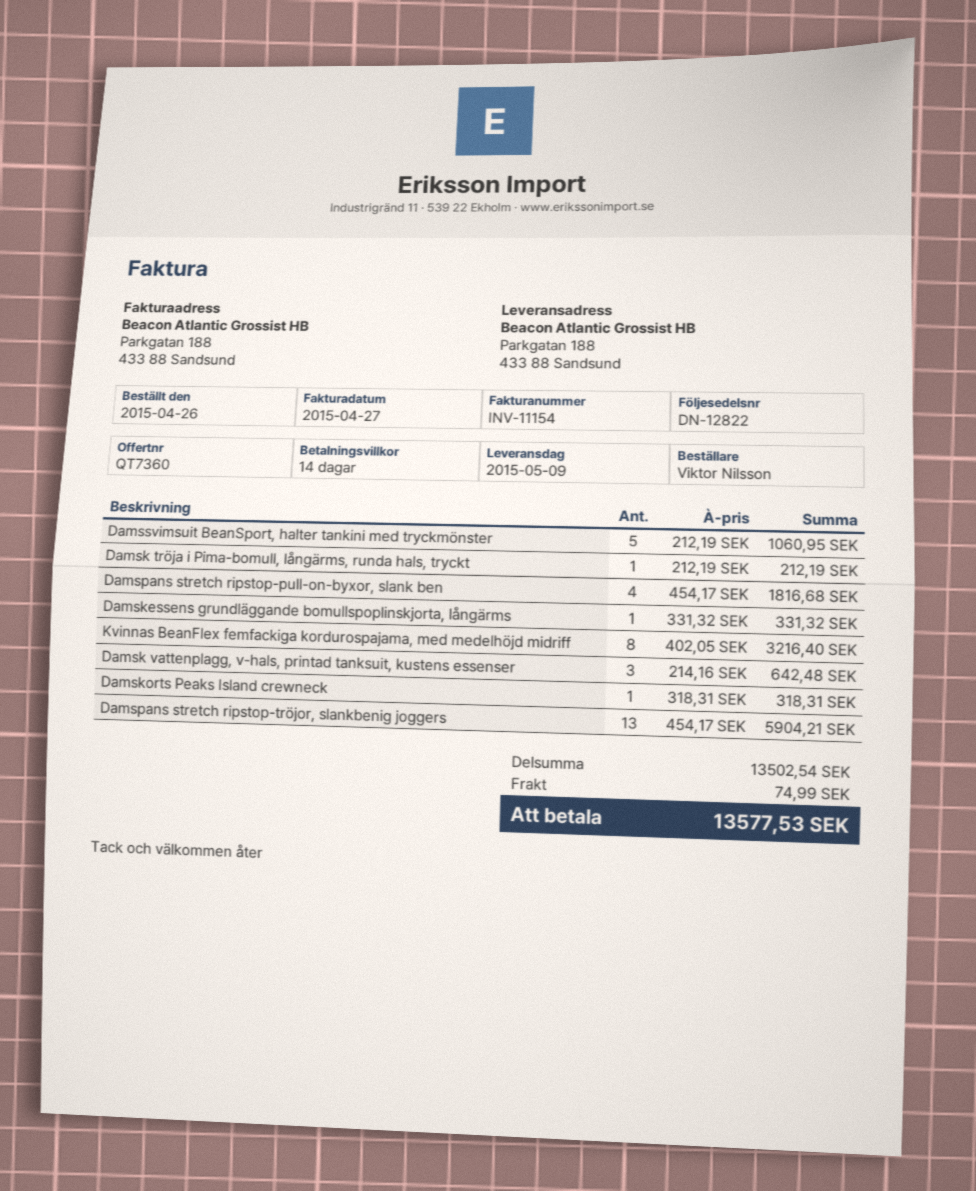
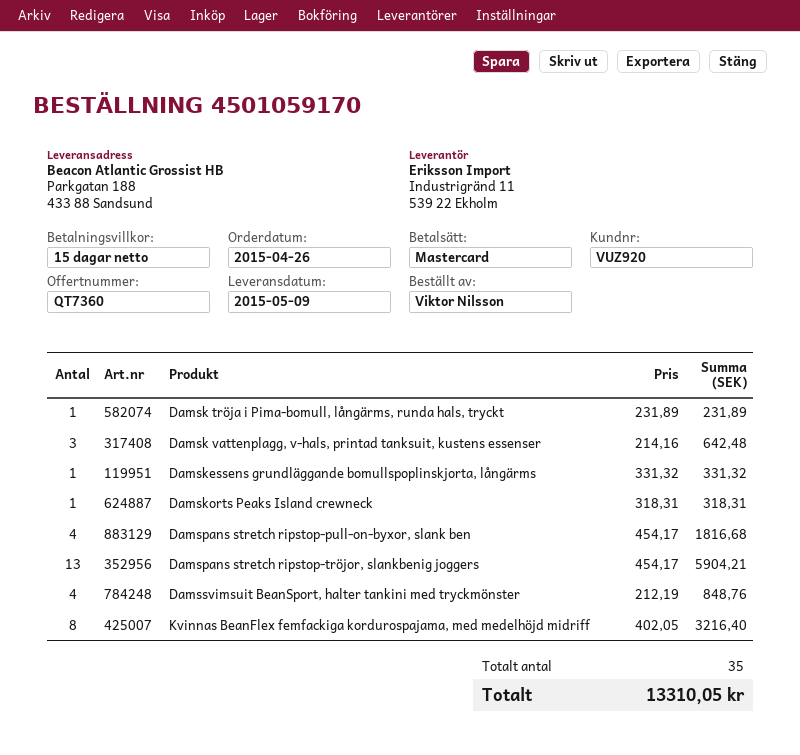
payment terms: 14 days -> 15 days
Damssvimsuit BeanSport, halter tankini med tryckmönster: 5 x 212.19 = 1060.95 -> 4 x 212.19 = 848.76
Damsk tröja i Pima-bomull, långärms, runda hals, tryckt: 1 x 212.19 = 212.19 -> 1 x 231.89 = 231.89
shipping: 74.99 -> none
total: 13577.53 -> 13310.05

